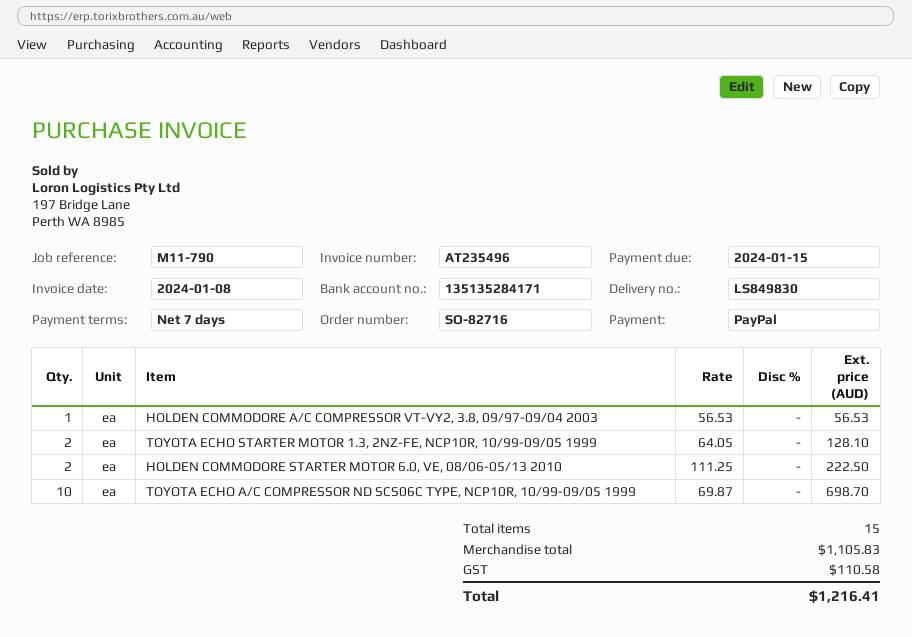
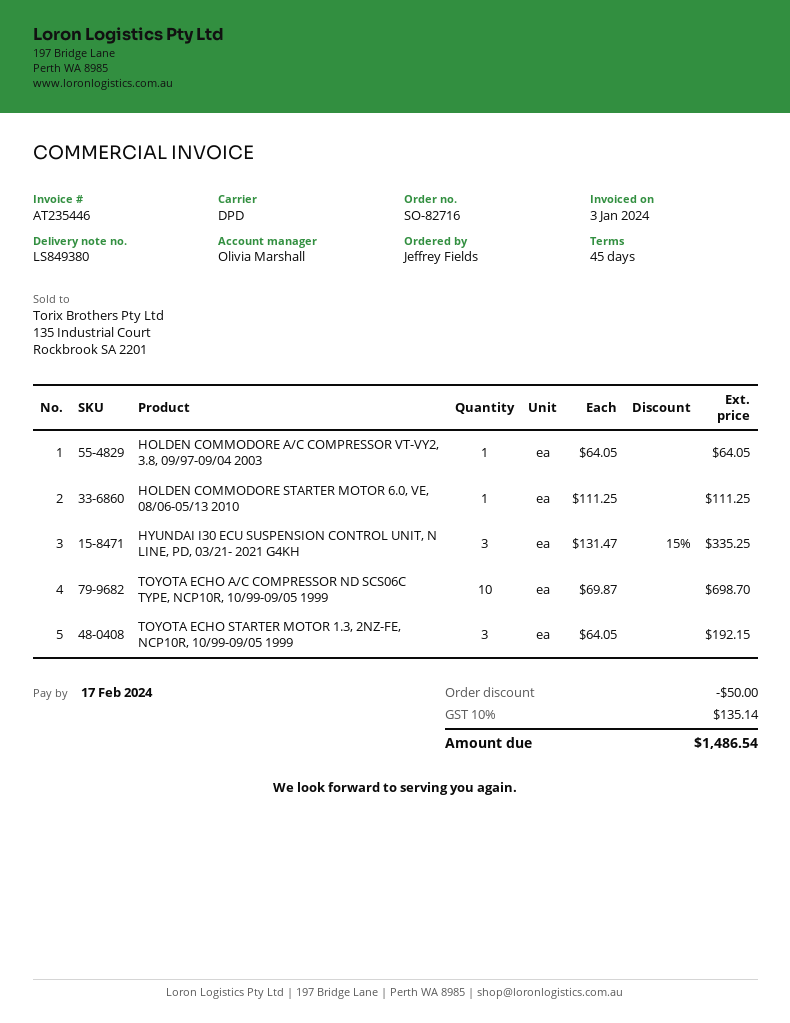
delivery note number: LS849830 -> LS849380
invoice number: AT235496 -> AT235446
invoice date: 2024-01-08 -> 2024-01-03
payment terms: 7 days -> 45 days
due date: 2024-01-15 -> 2024-02-17
HOLDEN COMMODORE A/C COMPRESSOR VT-VY2, 3.8, 09/97-09/04 2003: 1 x 56.53 = 56.53 -> 1 x 64.05 = 64.05
TOYOTA ECHO STARTER MOTOR 1.3, 2NZ-FE, NCP10R, 10/99-09/05 1999: 2 x 64.05 = 128.10 -> 3 x 64.05 = 192.15
HOLDEN COMMODORE STARTER MOTOR 6.0, VE, 08/06-05/13 2010: 2 x 111.25 = 222.50 -> 1 x 111.25 = 111.25
HYUNDAI I30 ECU SUSPENSION CONTROL UNIT, N LINE, PD, 03/21- 2021 G4KH: none -> 3 x 131.47 - 15% = 335.25
discount: none -> 50.00
tax: 110.58 -> 135.14
total: 1216.41 -> 1486.54

